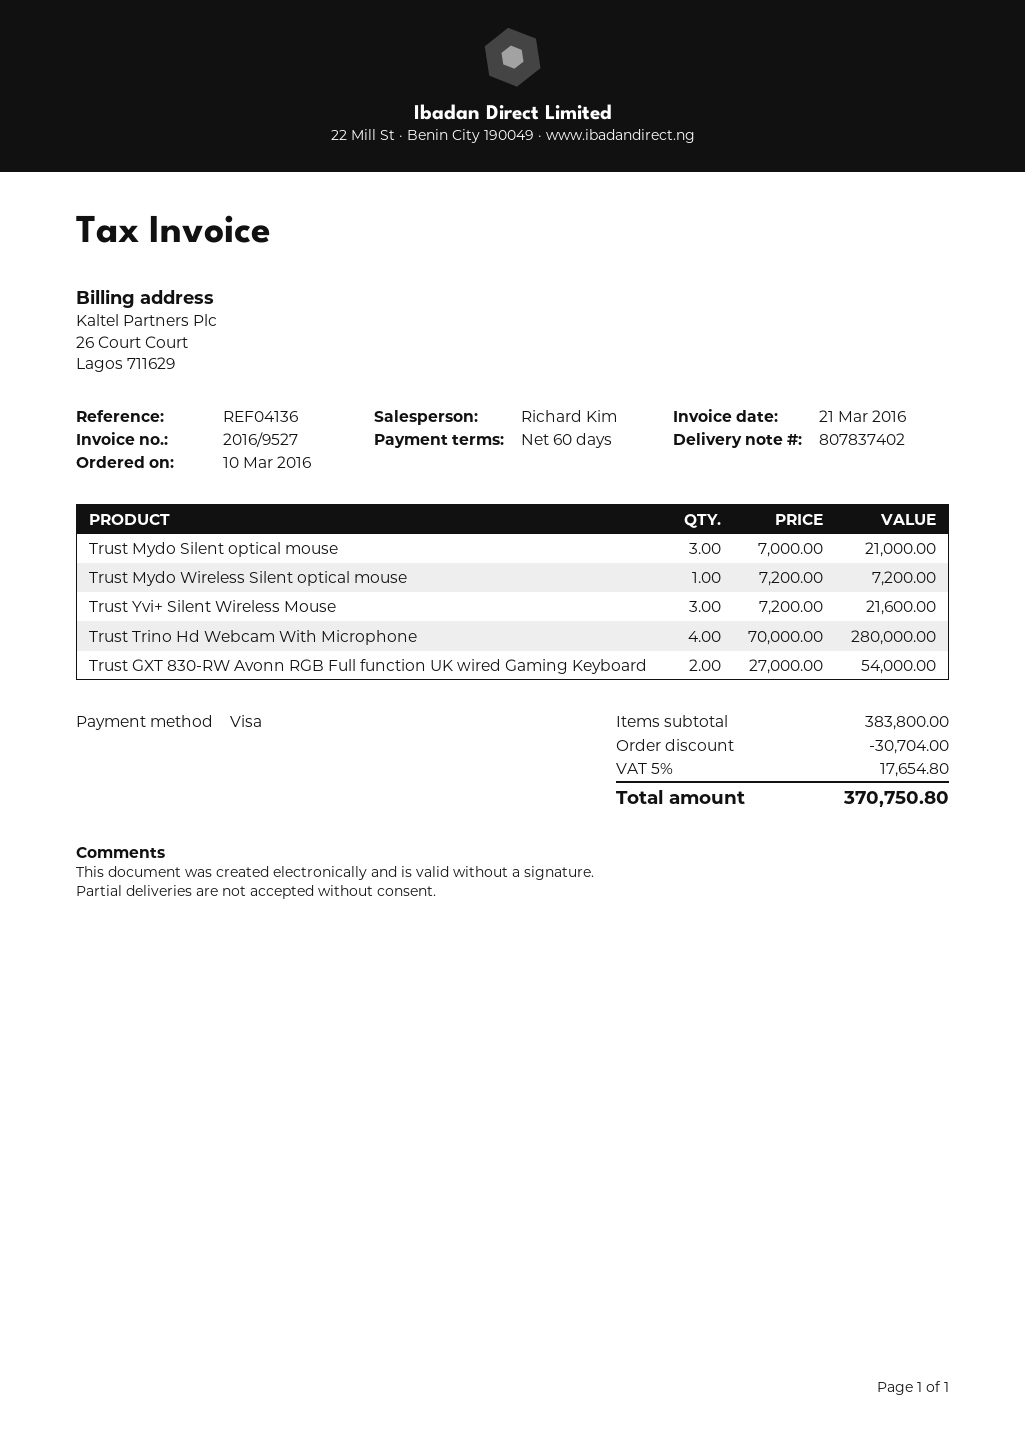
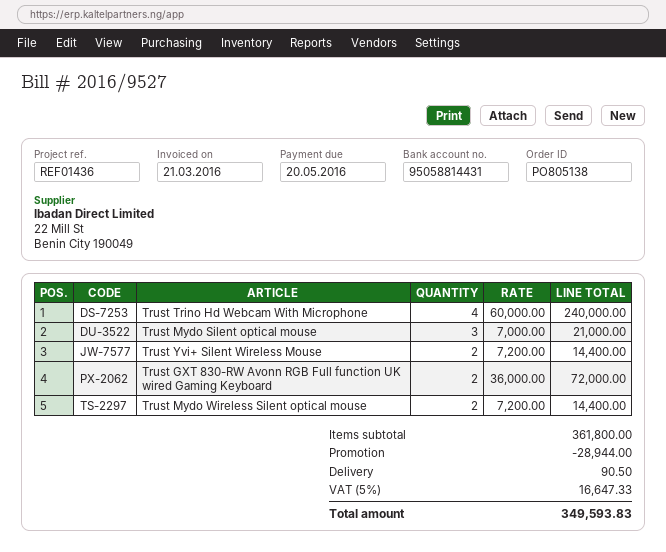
reference: REF04136 -> REF01436
Trust Mydo Wireless Silent optical mouse: 1 x 7200.00 = 7200.00 -> 2 x 7200.00 = 14400.00
Trust Yvi+ Silent Wireless Mouse: 3 x 7200.00 = 21600.00 -> 2 x 7200.00 = 14400.00
Trust Trino Hd Webcam With Microphone: 4 x 70000.00 = 280000.00 -> 4 x 60000.00 = 240000.00
Trust GXT 830-RW Avonn RGB Full function UK wired Gaming Keyboard: 2 x 27000.00 = 54000.00 -> 2 x 36000.00 = 72000.00
subtotal: 383800.00 -> 361800.00
discount: 30704.00 -> 28944.00
shipping: none -> 90.50
tax: 5% = 17654.80 -> 5% = 16647.33
total: 370750.80 -> 349593.83

